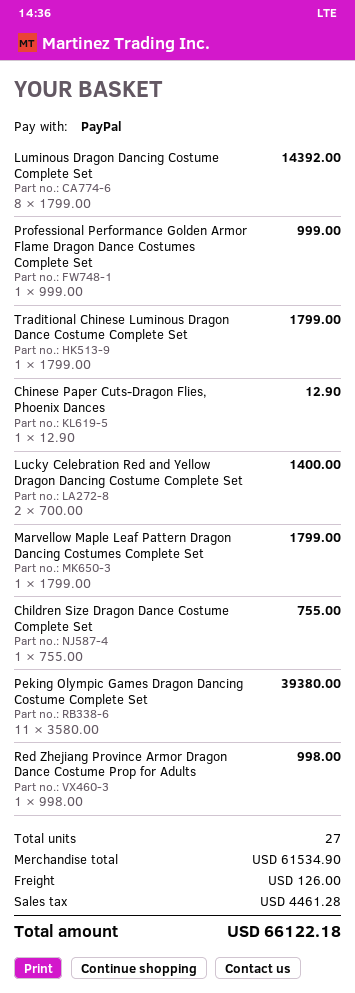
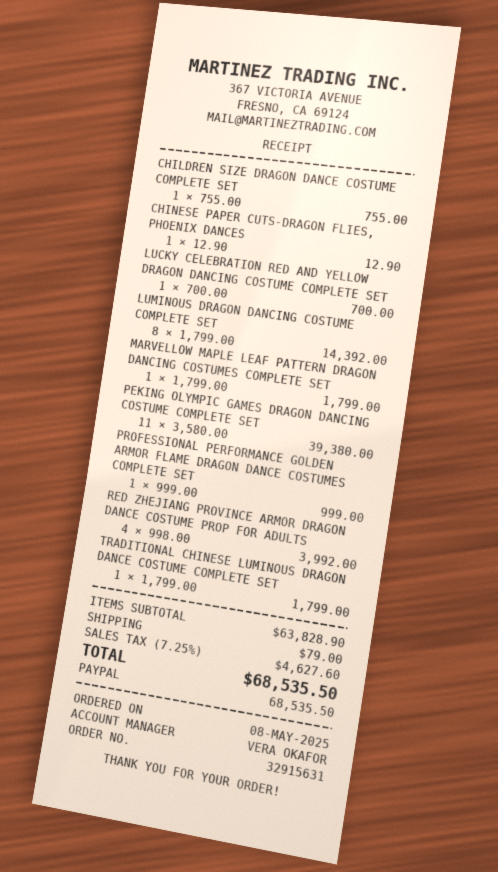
Lucky Celebration Red and Yellow Dragon Dancing Costume Complete Set: 2 x 700.00 = 1400.00 -> 1 x 700.00 = 700.00
Red Zhejiang Province Armor Dragon Dance Costume Prop for Adults: 1 x 998.00 = 998.00 -> 4 x 998.00 = 3992.00
subtotal: 61534.90 -> 63828.90
shipping: 126.00 -> 79.00
tax: 4461.28 -> 4627.60
total: 66122.18 -> 68535.50

